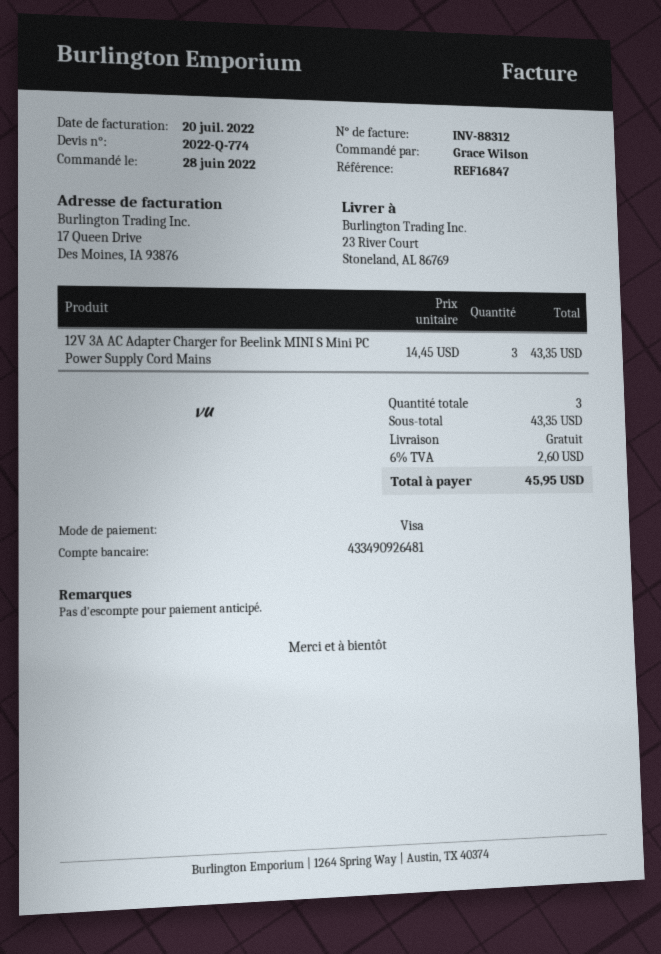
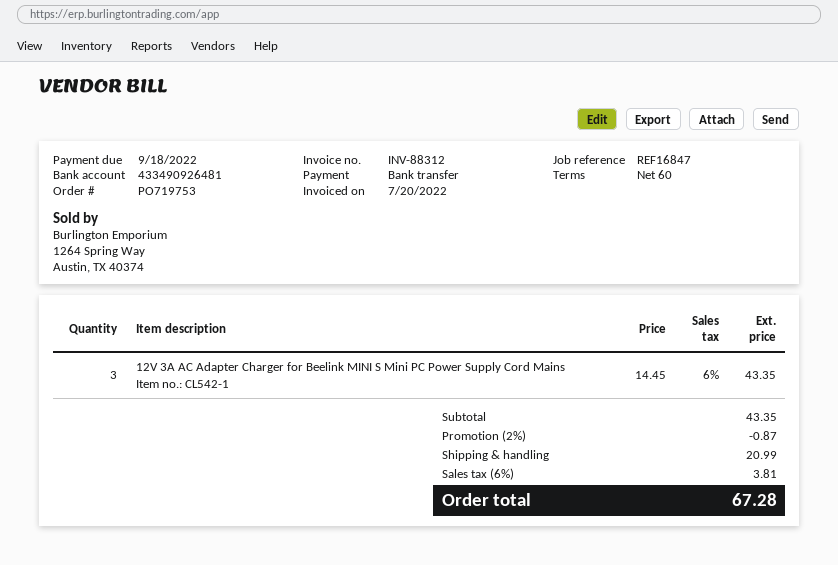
payment method: Visa -> bank transfer
discount: none -> 2% = 0.87
shipping: 0.00 -> 20.99
tax: 6% = 2.60 -> 6% = 3.81
total: 45.95 -> 67.28

